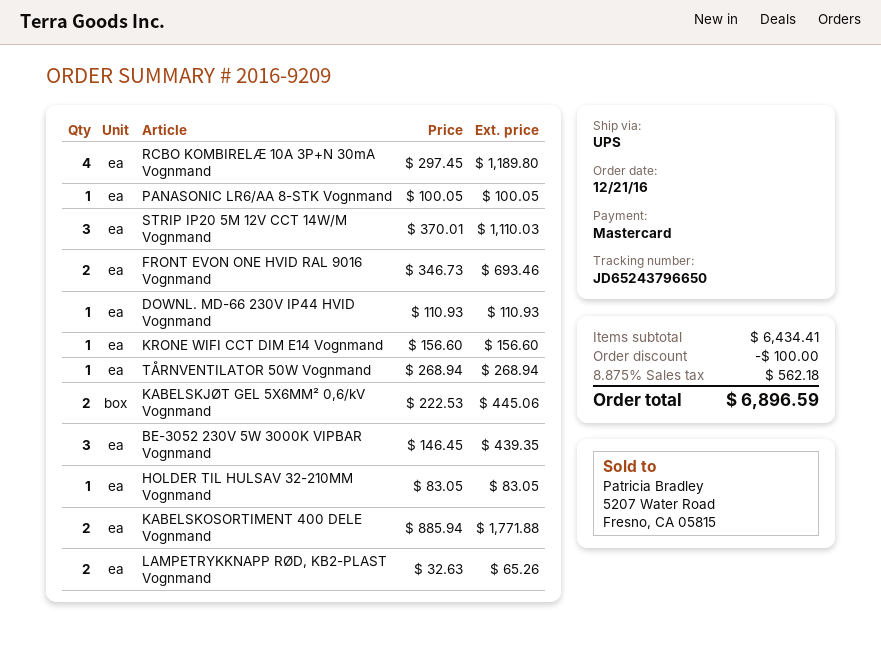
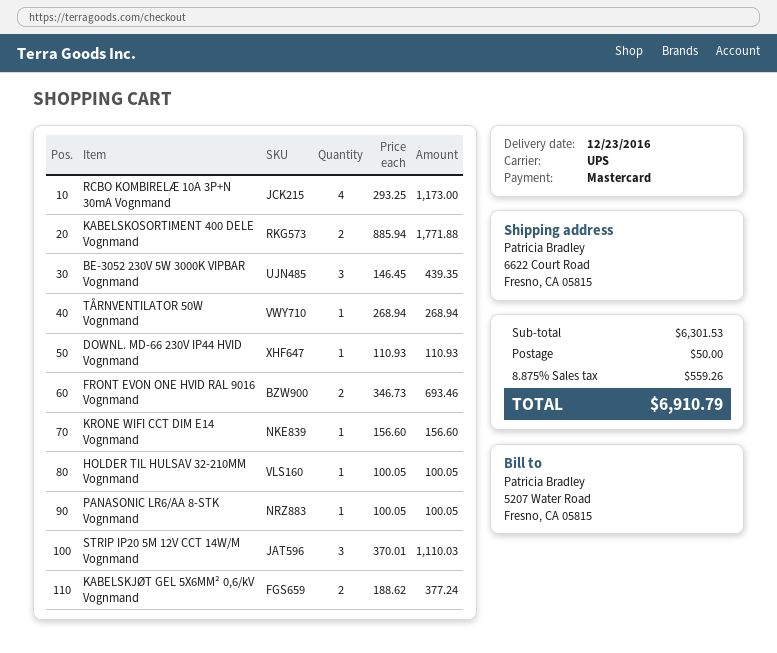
RCBO KOMBIRELÆ 10A 3P+N 30mA Vognmand: 4 x 297.45 = 1189.80 -> 4 x 293.25 = 1173.00
KABELSKJØT GEL 5X6MM² 0,6/kV Vognmand: 2 x 222.53 = 445.06 -> 2 x 188.62 = 377.24
HOLDER TIL HULSAV 32-210MM Vognmand: 1 x 83.05 = 83.05 -> 1 x 100.05 = 100.05
LAMPETRYKKNAPP RØD, KB2-PLAST Vognmand: 2 x 32.63 = 65.26 -> none
subtotal: 6434.41 -> 6301.53
discount: 100.00 -> none
shipping: none -> 50.00
tax: 8.875% = 562.18 -> 8.875% = 559.26
total: 6896.59 -> 6910.79

